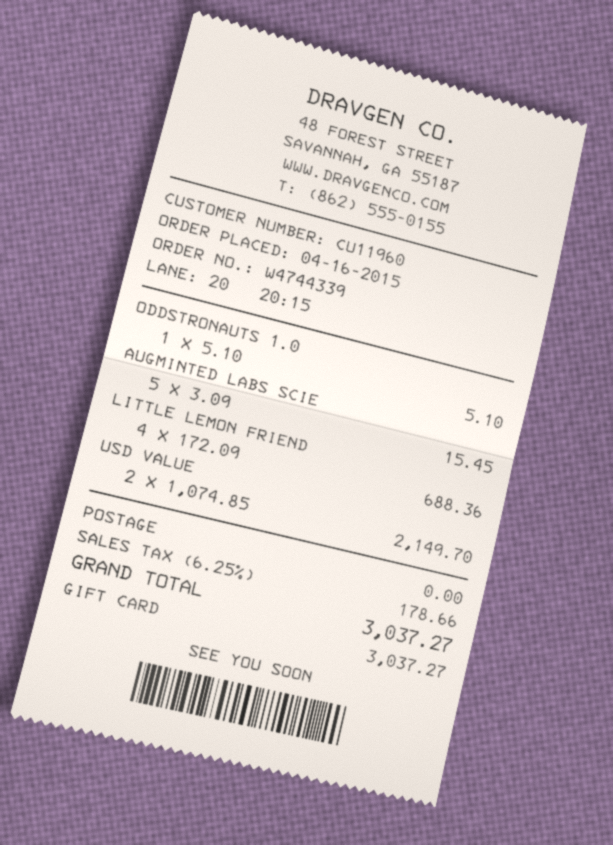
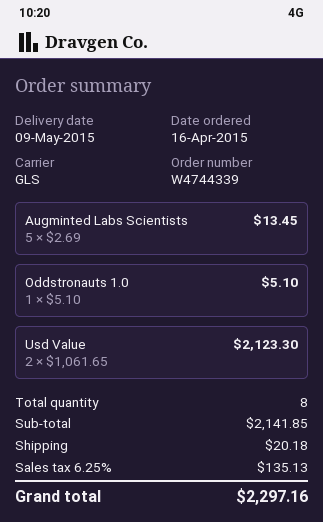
AUGMINTED LABS SCIE: 5 x 3.09 = 15.45 -> 5 x 2.69 = 13.45
LITTLE LEMON FRIEND: 4 x 172.09 = 688.36 -> none
USD VALUE: 2 x 1074.85 = 2149.70 -> 2 x 1061.65 = 2123.30
shipping: 0.00 -> 20.18
tax: 6.25% = 178.66 -> 6.25% = 135.13
total: 3037.27 -> 2297.16

